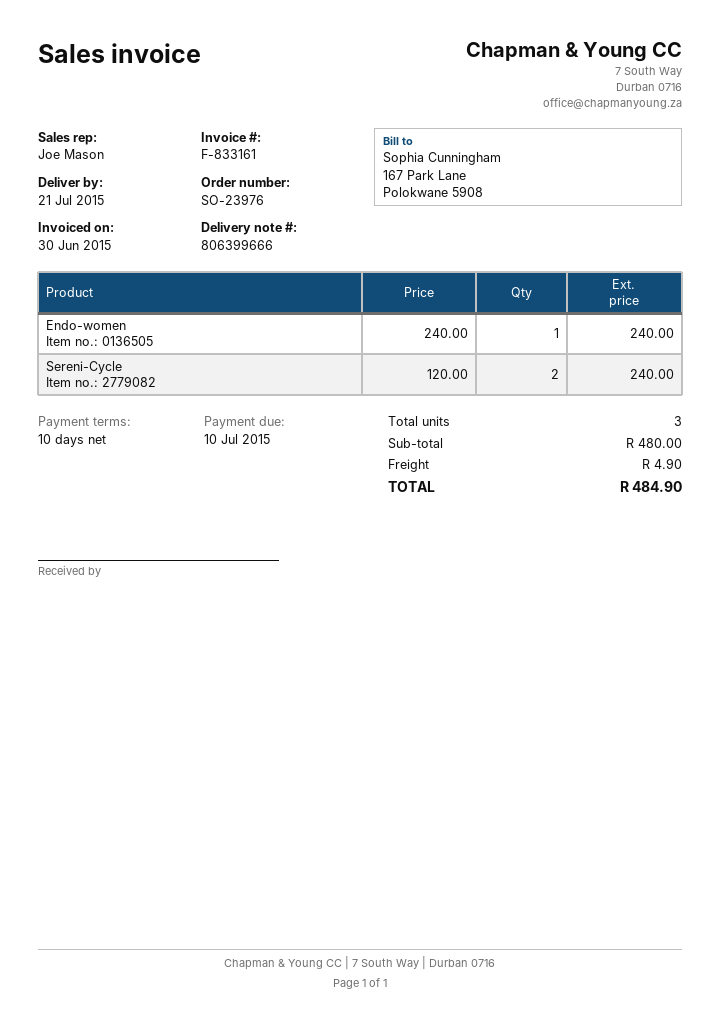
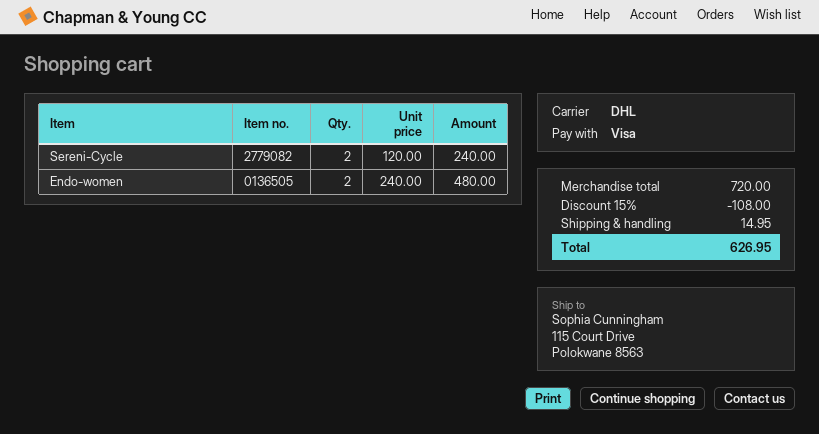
Endo-women: 1 x 240.00 = 240.00 -> 2 x 240.00 = 480.00
subtotal: 480.00 -> 720.00
discount: none -> 15% = 108.00
shipping: 4.90 -> 14.95
total: 484.90 -> 626.95

